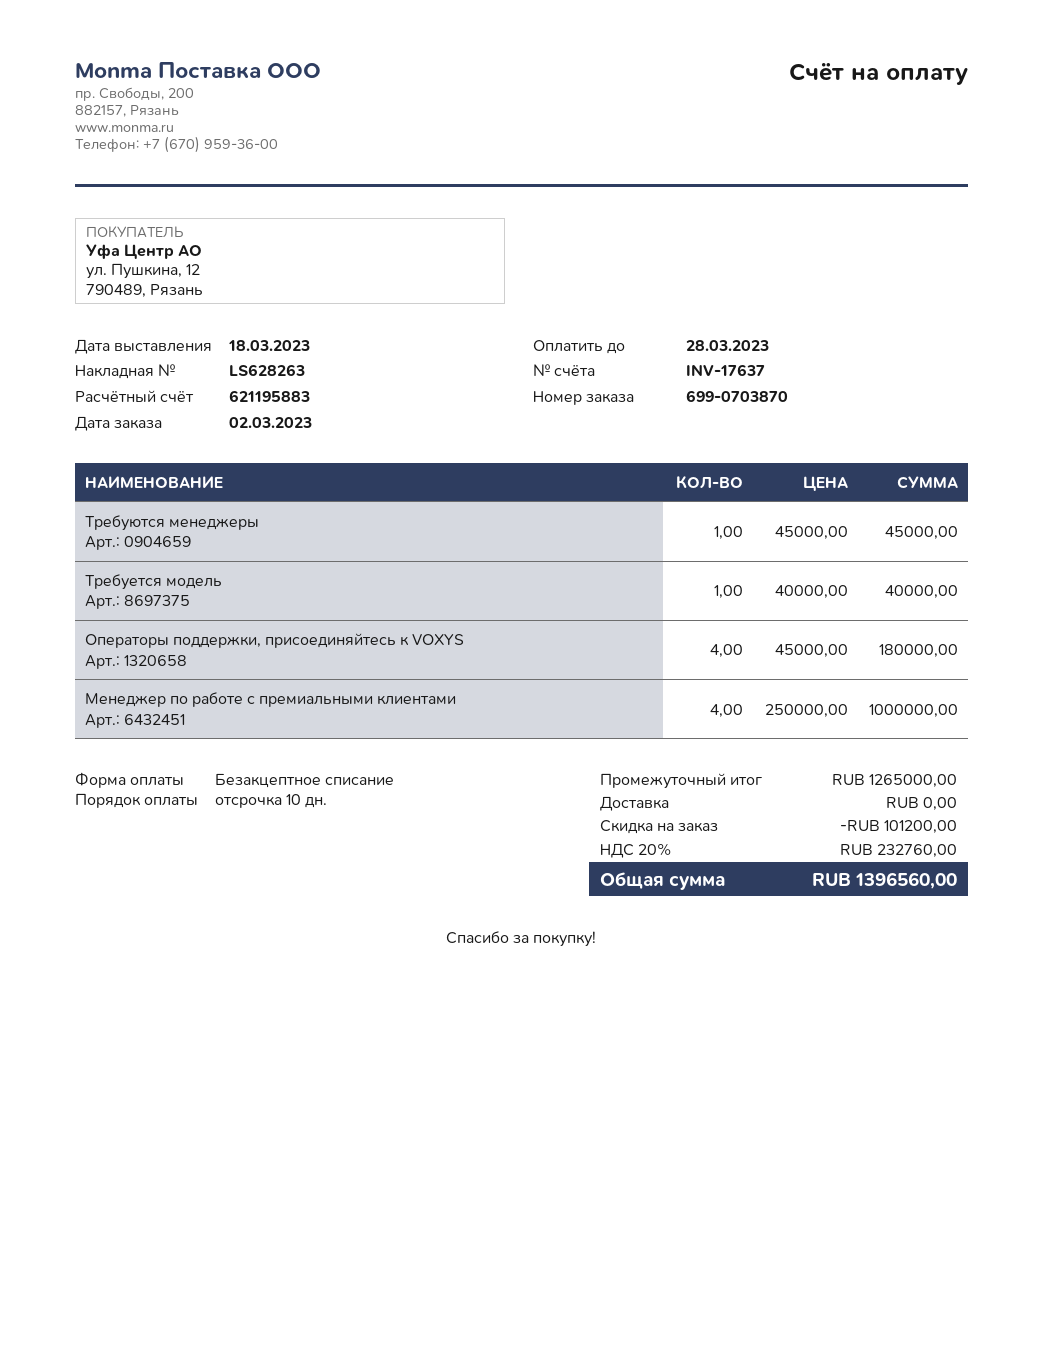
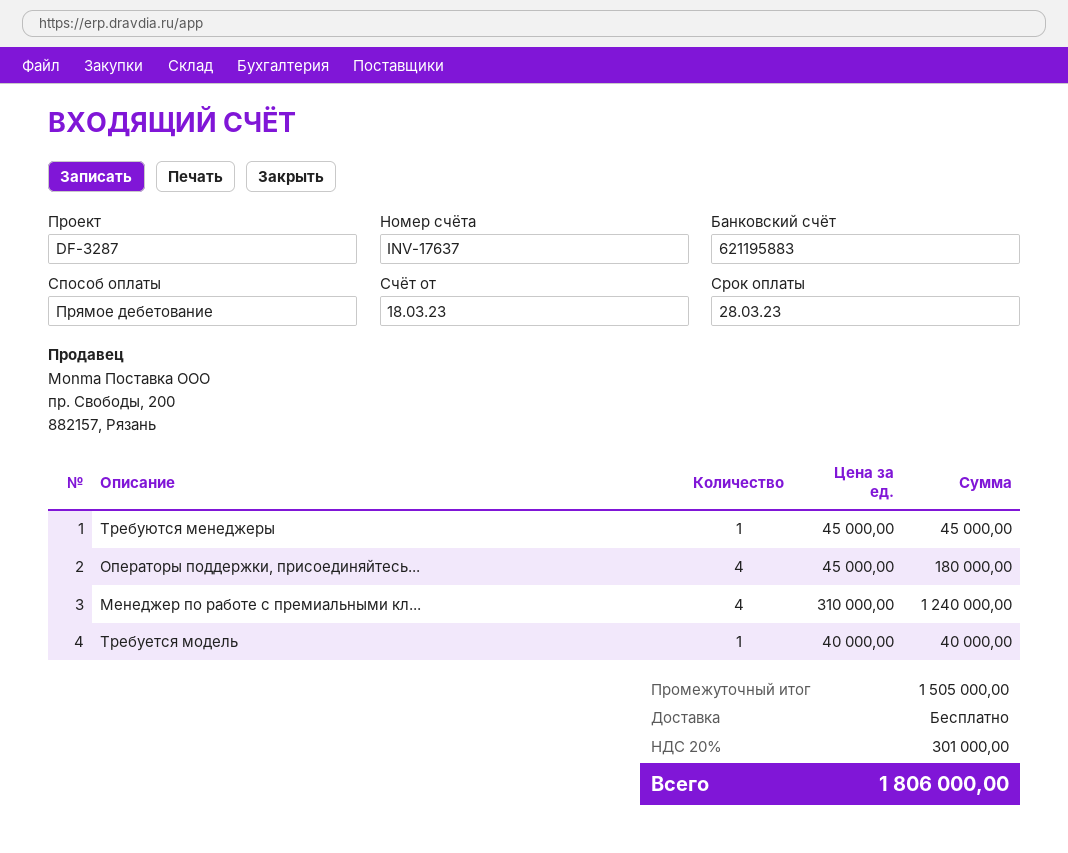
Менеджер по работе с премиальными клиентами: 4 x 250000.00 = 1000000.00 -> 4 x 310000.00 = 1240000.00
subtotal: 1265000.00 -> 1505000.00
discount: 101200.00 -> none
tax: 20% = 232760.00 -> 20% = 301000.00
total: 1396560.00 -> 1806000.00

